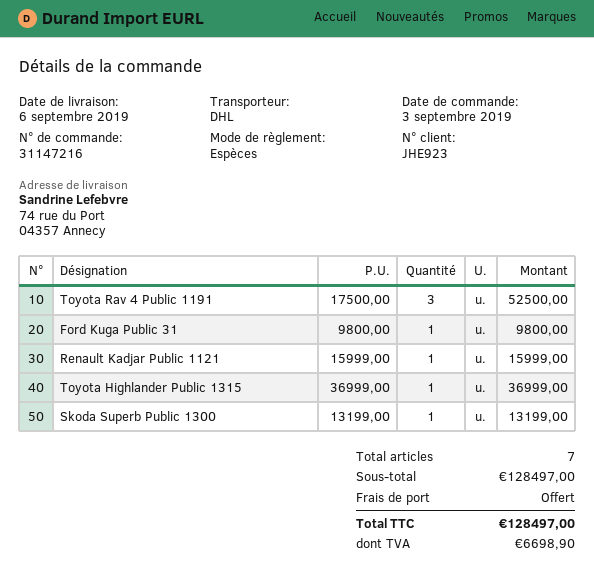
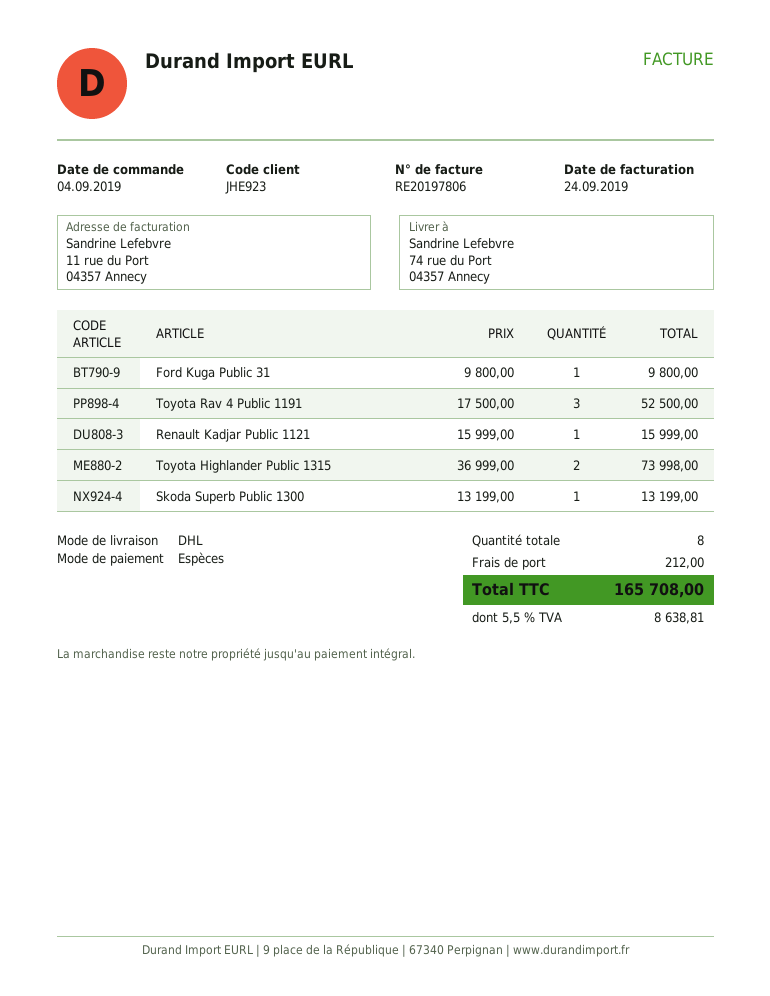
order date: 2019-09-03 -> 2019-09-04
Toyota Highlander Public 1315: 1 x 36999.00 = 36999.00 -> 2 x 36999.00 = 73998.00
total quantity: 7 -> 8
shipping: 0.00 -> 212.00
tax: 6698.90 -> 8638.81
total: 128497.00 -> 165708.00

